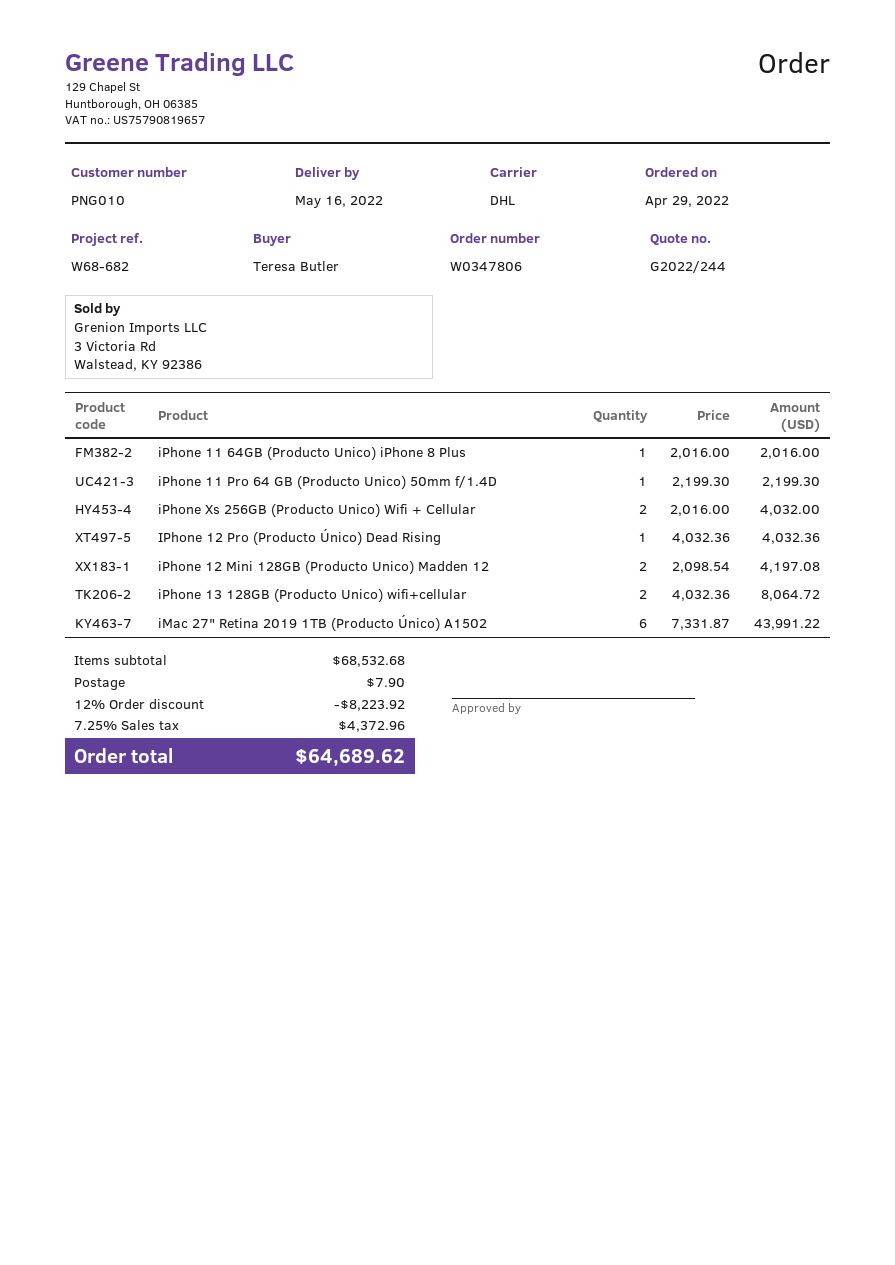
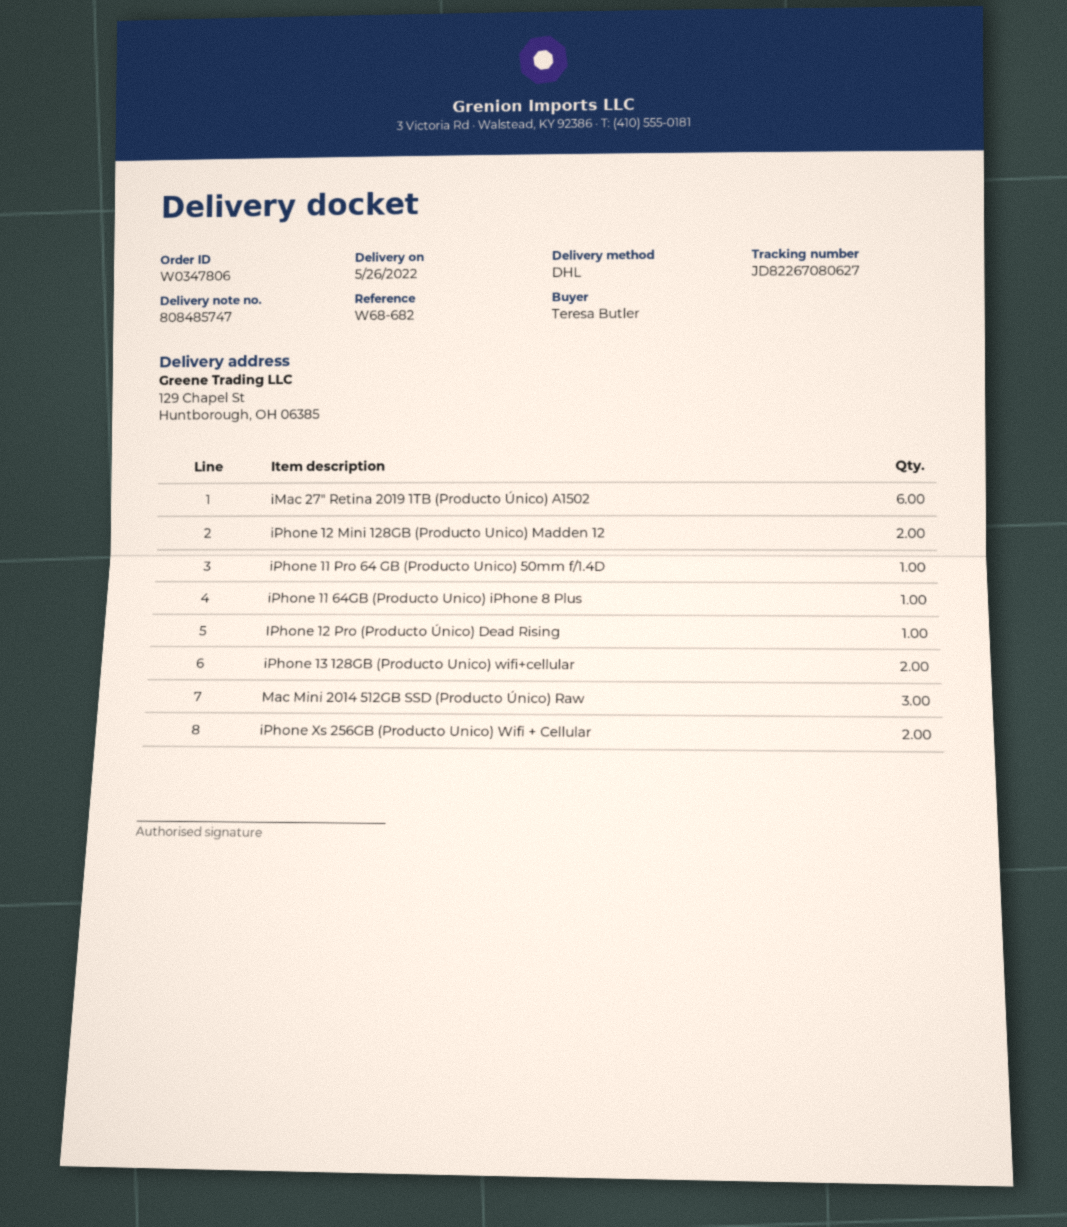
delivery date: 2022-05-16 -> 2022-05-26
Mac Mini 2014 512GB SSD (Producto Único) Raw: none -> 3

